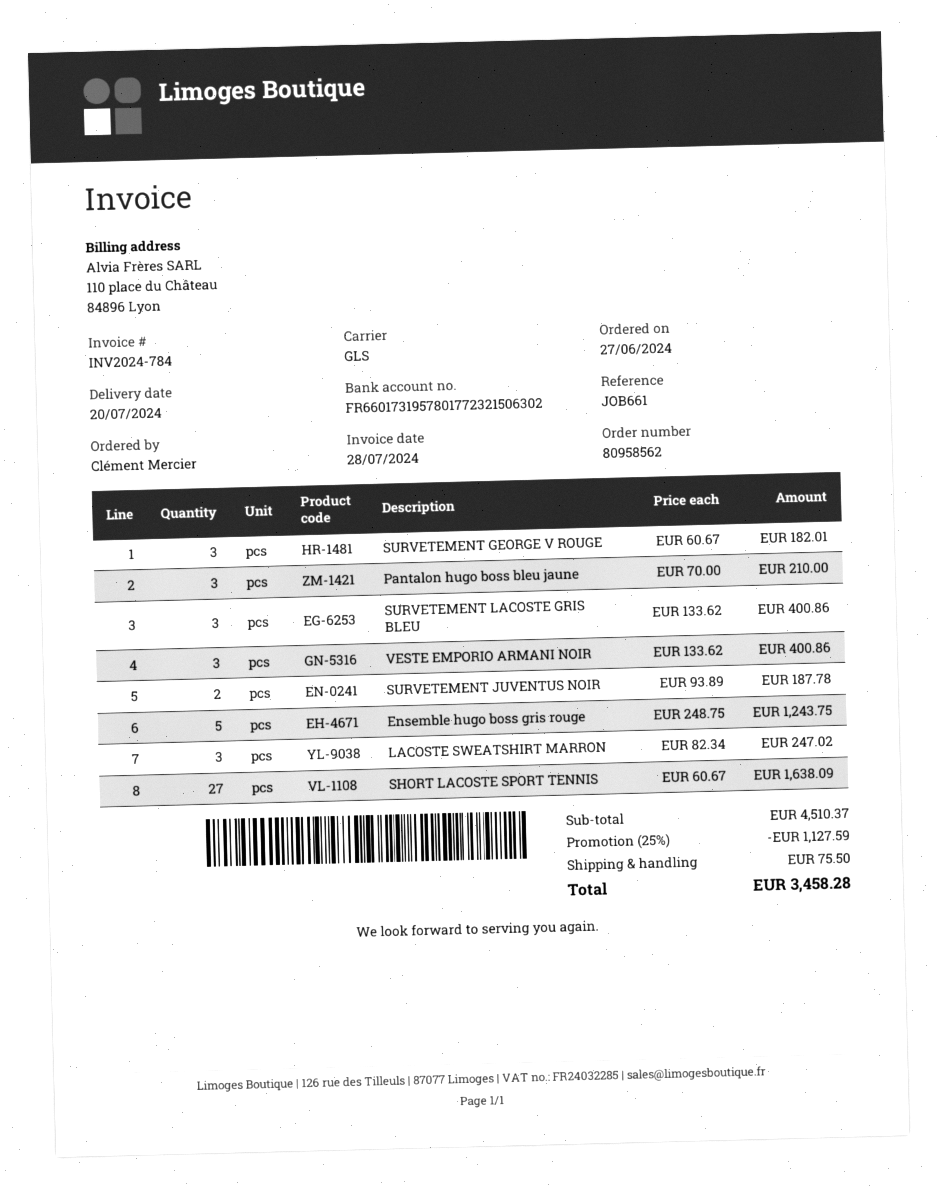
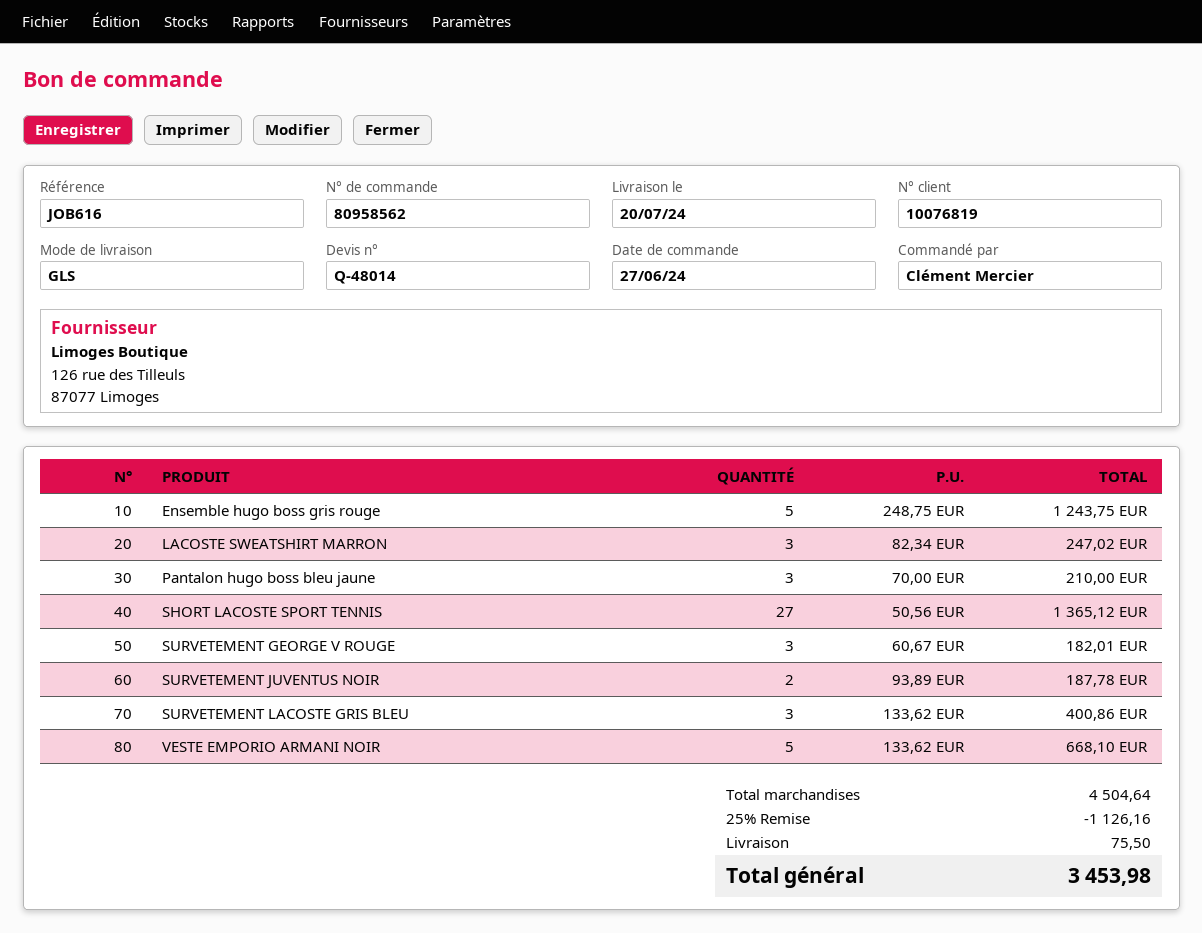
reference: JOB661 -> JOB616
VESTE EMPORIO ARMANI NOIR: 3 x 133.62 = 400.86 -> 5 x 133.62 = 668.10
SHORT LACOSTE SPORT TENNIS: 27 x 60.67 = 1638.09 -> 27 x 50.56 = 1365.12
subtotal: 4510.37 -> 4504.64
discount: 25% = 1127.59 -> 25% = 1126.16
total: 3458.28 -> 3453.98

